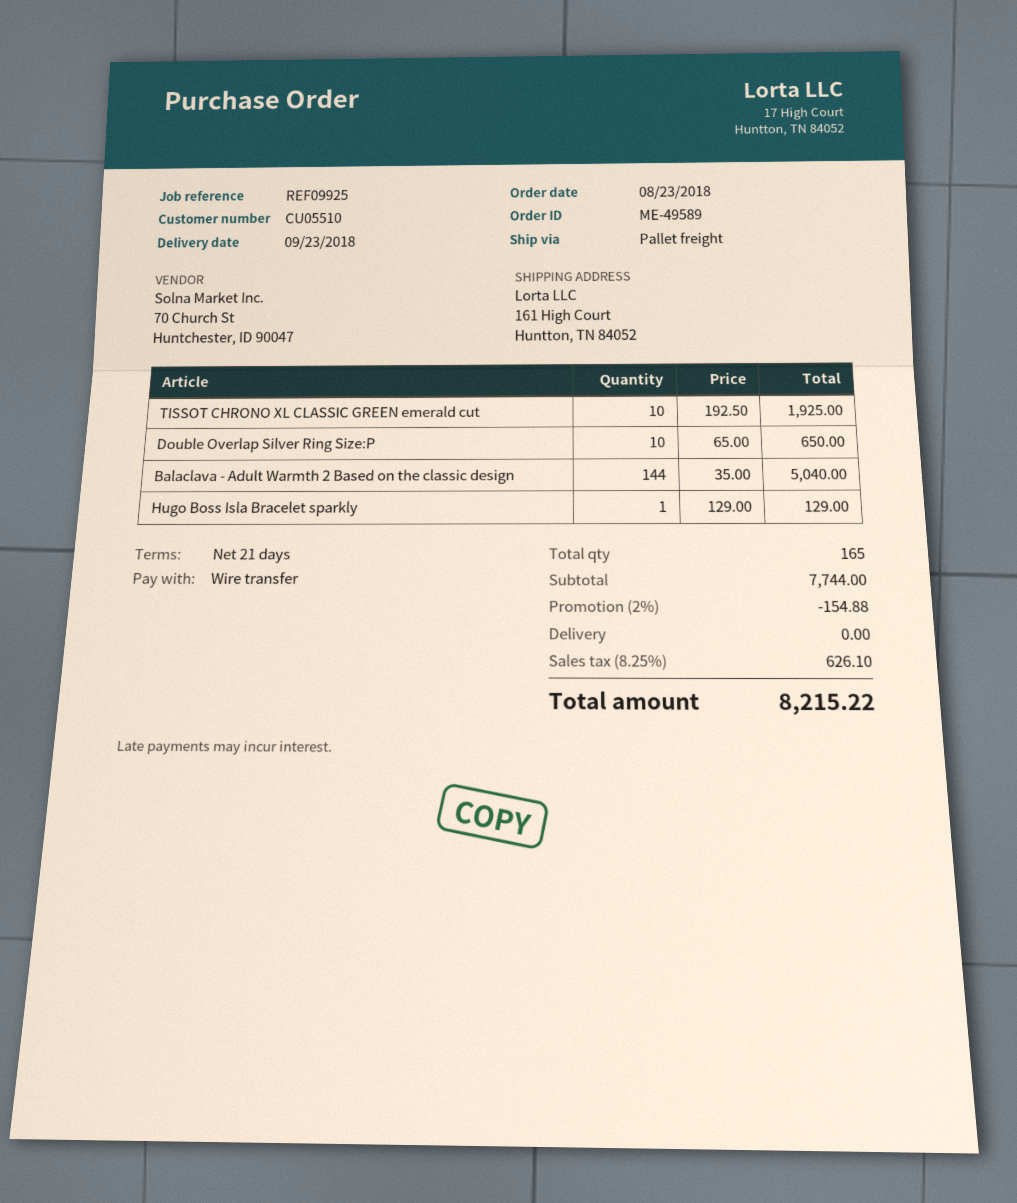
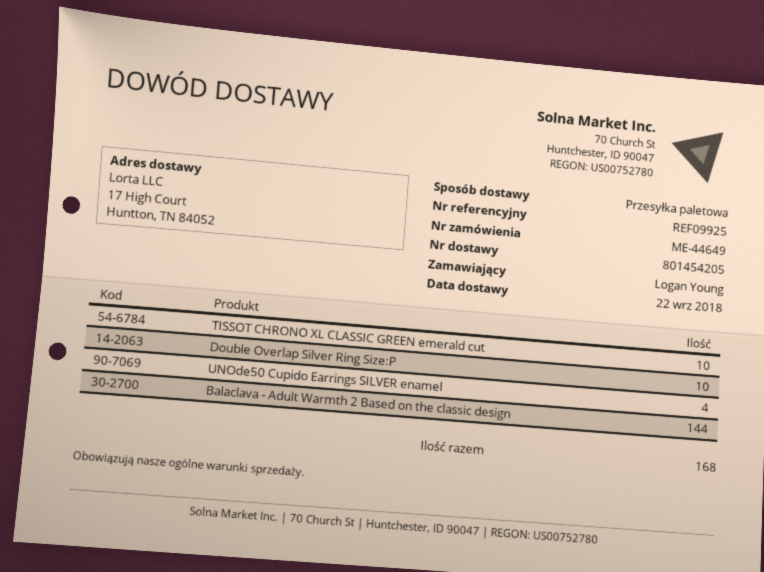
order number: ME-49589 -> ME-44649
delivery date: 2018-09-23 -> 2018-09-22
ship to: 161 High Court, Huntton, TN 84052 -> 17 High Court, Huntton, TN 84052
Hugo Boss Isla Bracelet sparkly: 1 -> none
UNOde50 Cupido Earrings SILVER enamel: none -> 4
total quantity: 165 -> 168

